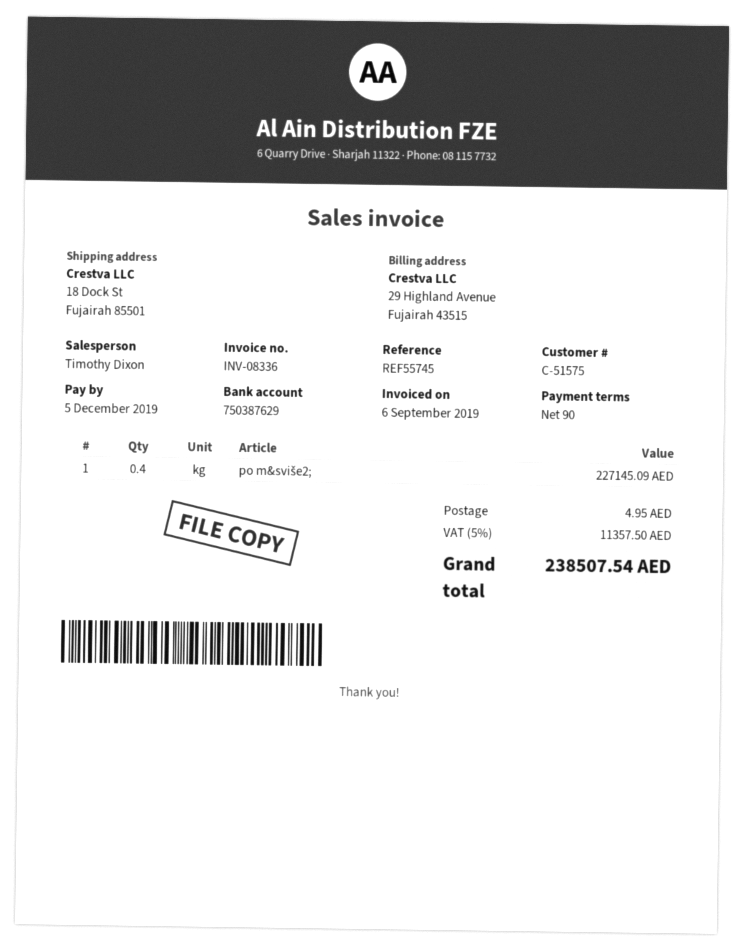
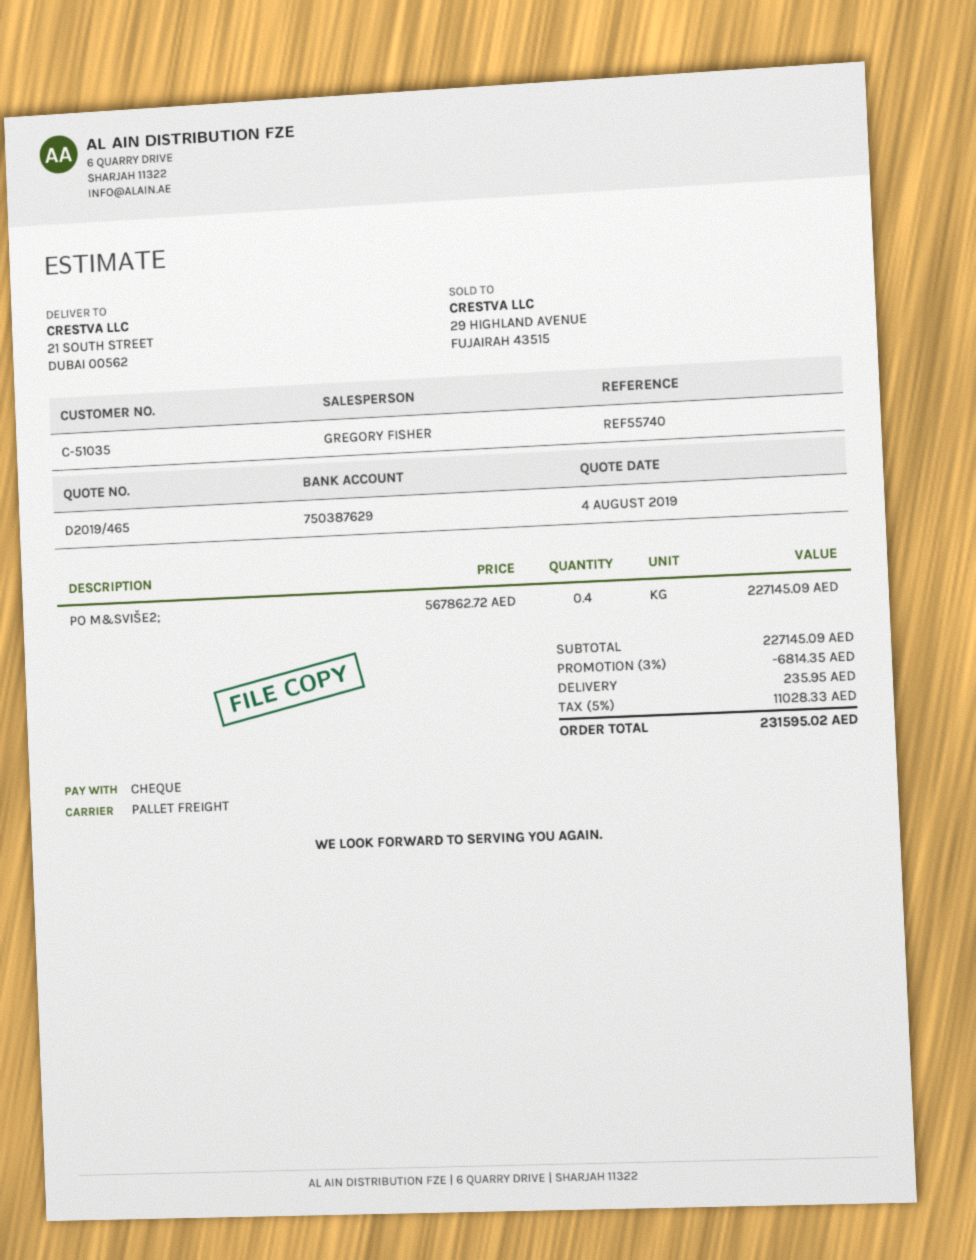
customer number: C-51575 -> C-51035
reference: REF55745 -> REF55740
sales rep: Timothy Dixon -> GREGORY FISHER
ship to: 18 Dock St, Fujairah 85501 -> 21 SOUTH STREET, DUBAI 00562
discount: none -> 3% = 6814.35
shipping: 4.95 -> 235.95
tax: 5% = 11357.50 -> 5% = 11028.33
total: 238507.54 -> 231595.02

